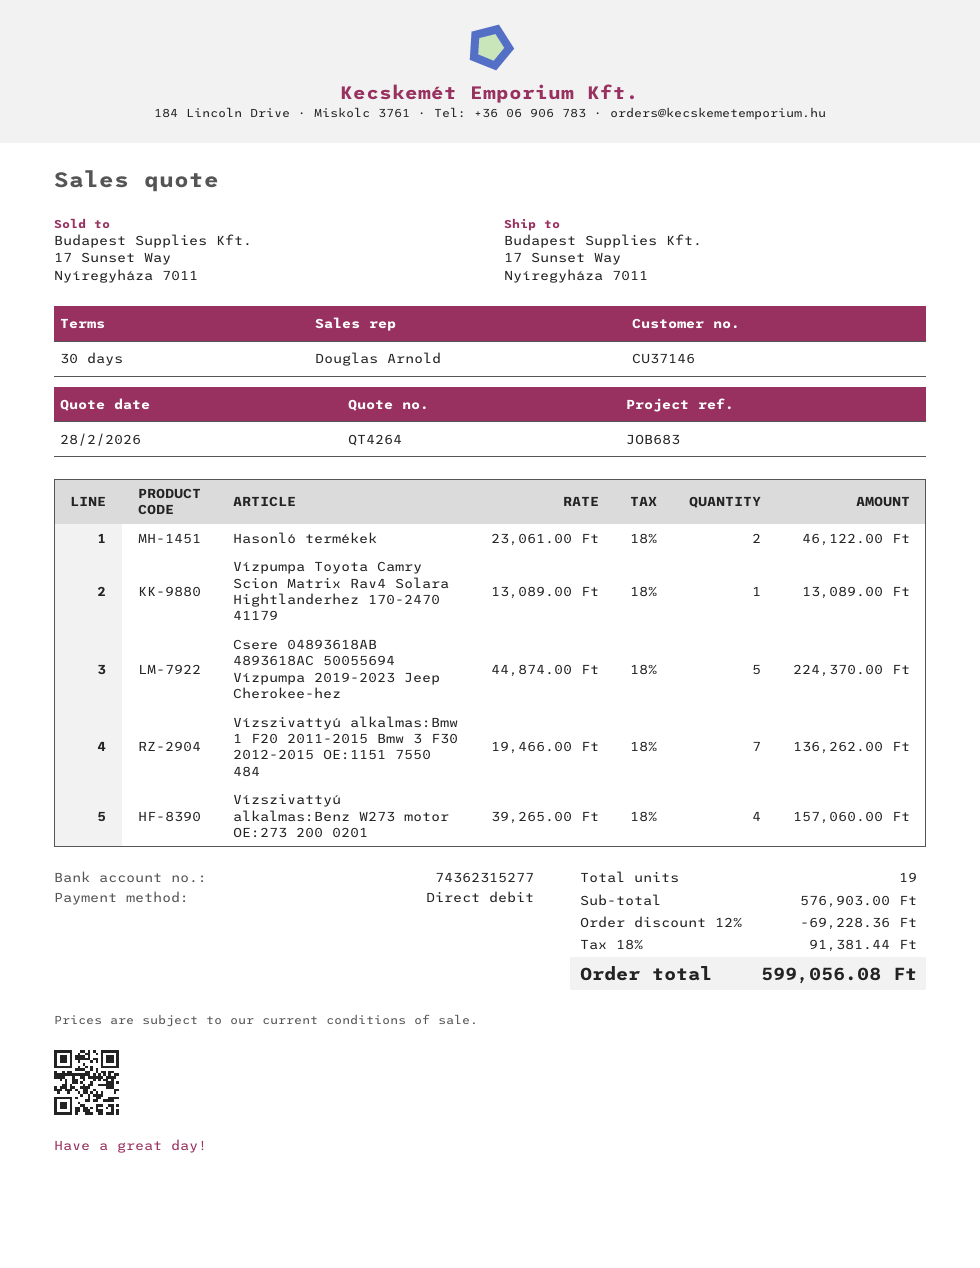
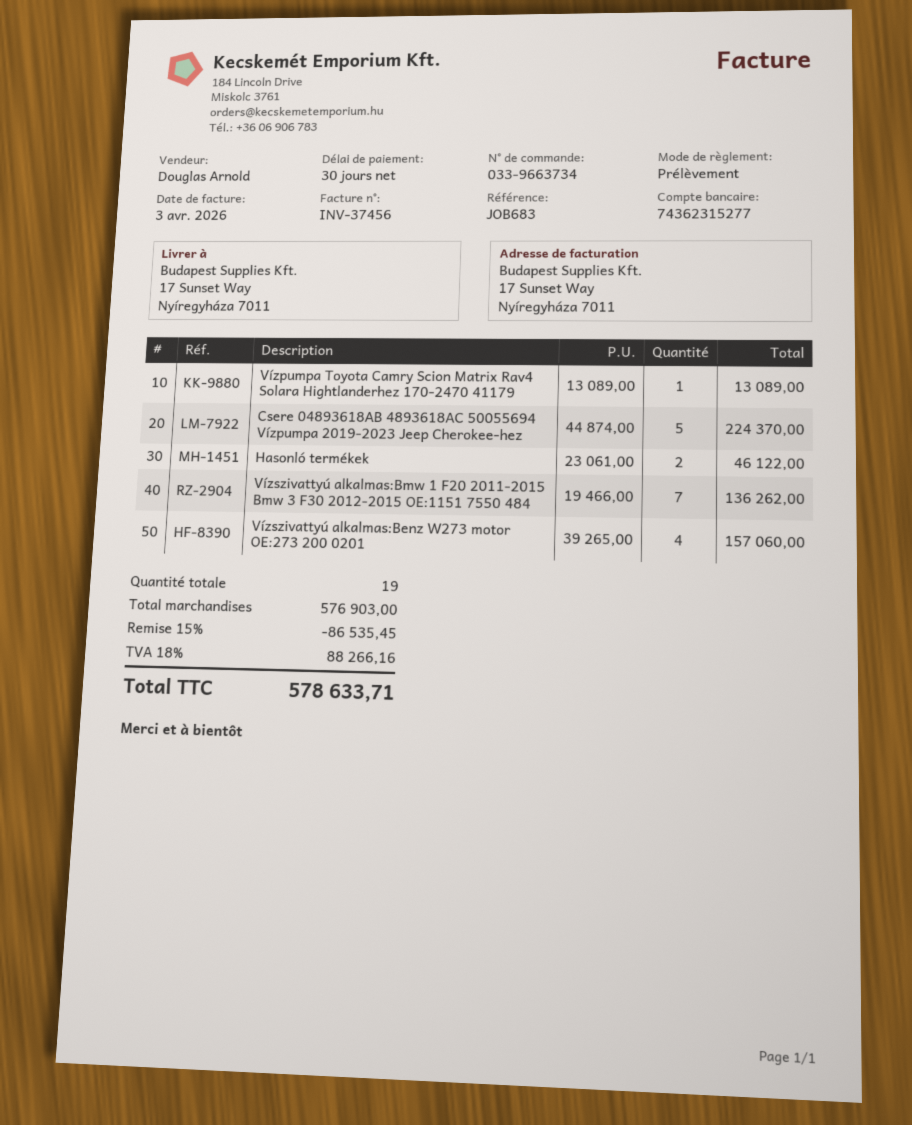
discount: 12% = 69228.36 -> 15% = 86535.45
tax: 18% = 91381.44 -> 18% = 88266.16
total: 599056.08 -> 578633.71

